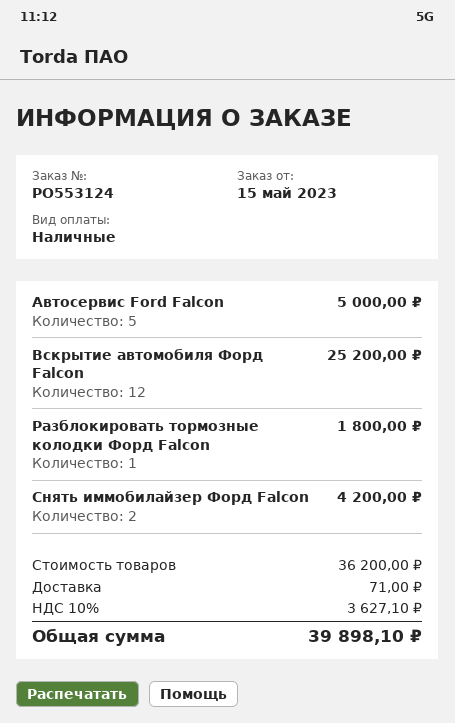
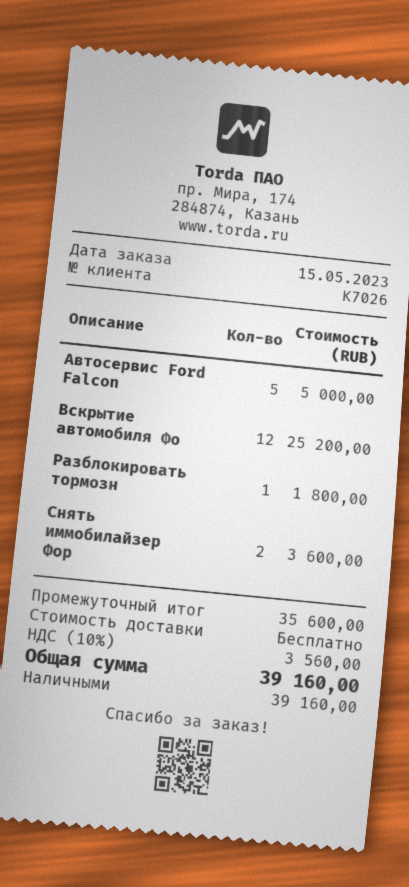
Снять иммобилайзер Форд Falcon: 2 for 4200.00 -> 2 for 3600.00
subtotal: 36200.00 -> 35600.00
shipping: 71.00 -> 0.00
tax: 10% = 3627.10 -> 10% = 3560.00
total: 39898.10 -> 39160.00

